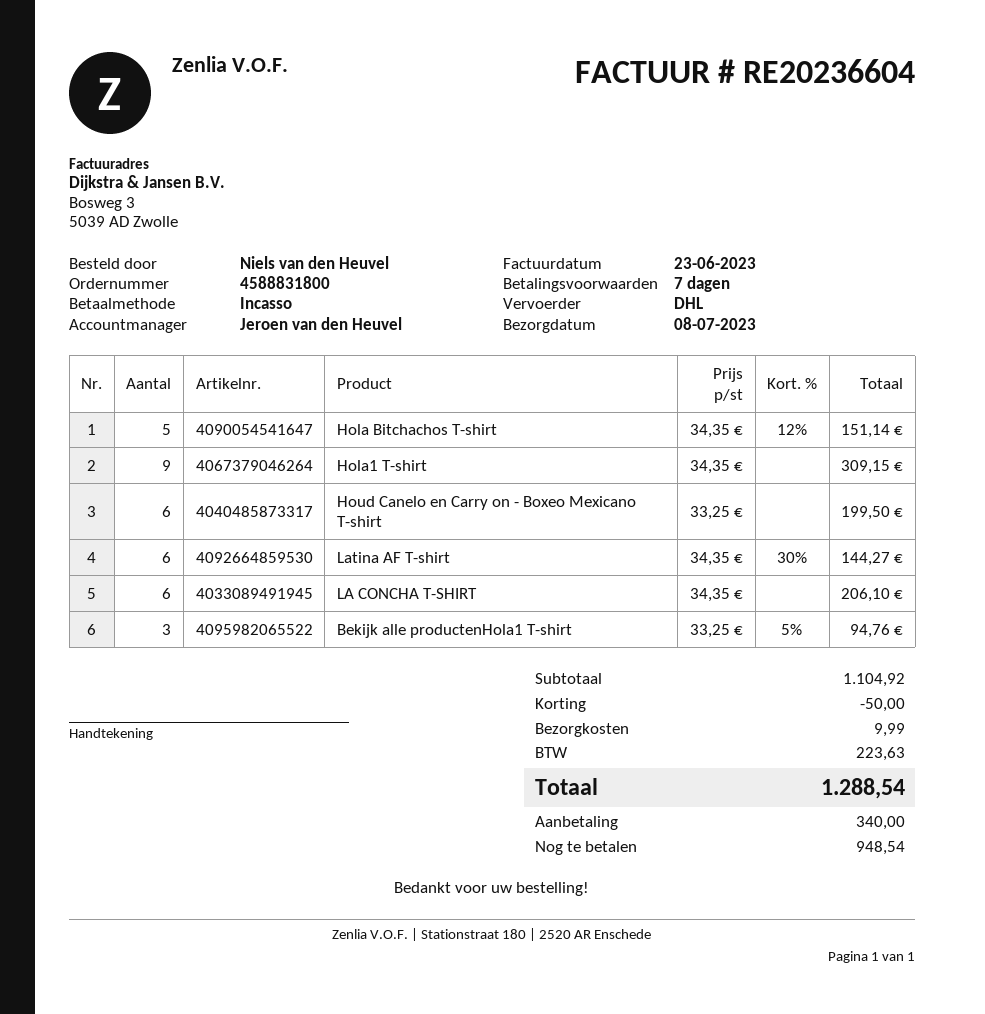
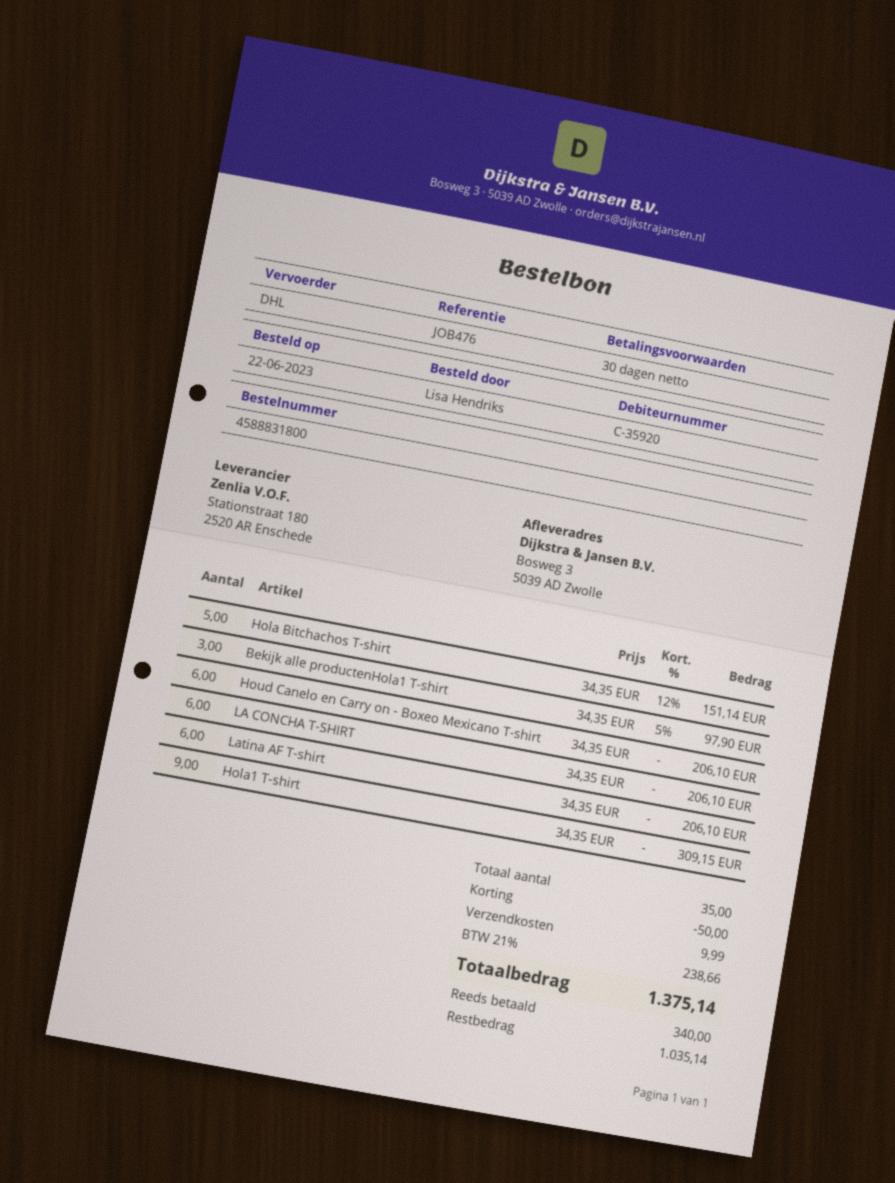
payment terms: 7 days -> 30 days
ordered by: Niels van den Heuvel -> Lisa Hendriks
Houd Canelo en Carry on - Boxeo Mexicano T-shirt: 6 x 33.25 = 199.50 -> 6 x 34.35 = 206.10
Latina AF T-shirt: 6 x 34.35 - 30% = 144.27 -> 6 x 34.35 = 206.10
Bekijk alle productenHola1 T-shirt: 3 x 33.25 - 5% = 94.76 -> 3 x 34.35 - 5% = 97.90
tax: 223.63 -> 238.66
total: 1288.54 -> 1375.14
balance: 948.54 -> 1035.14

